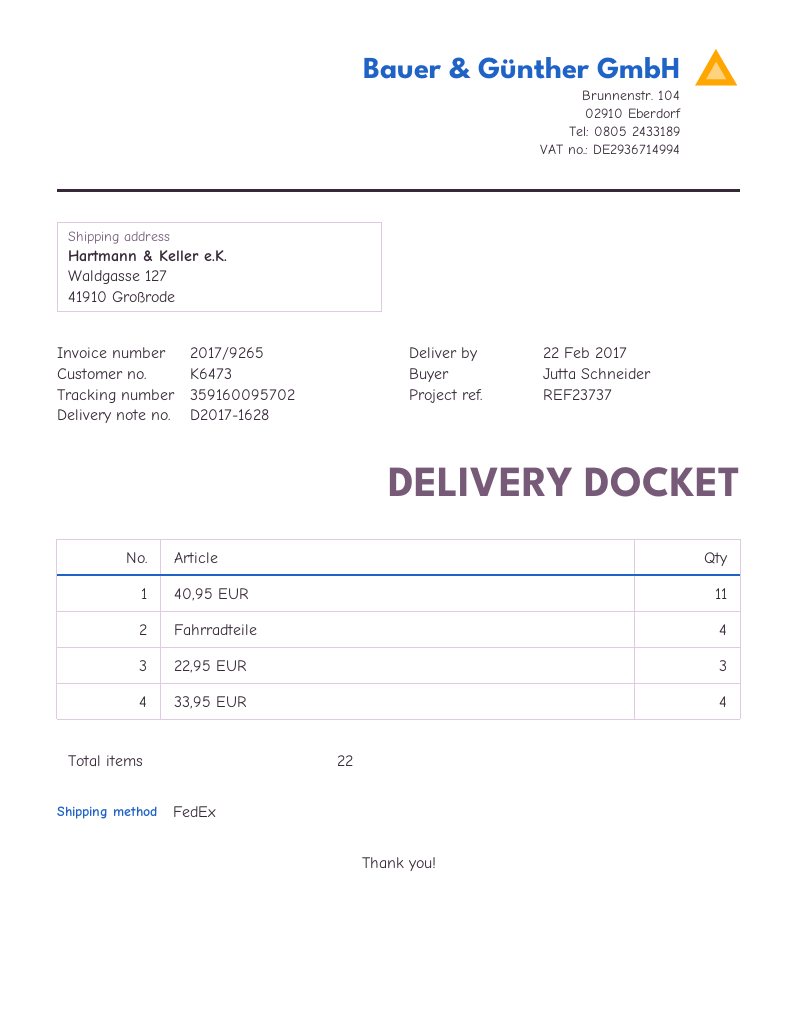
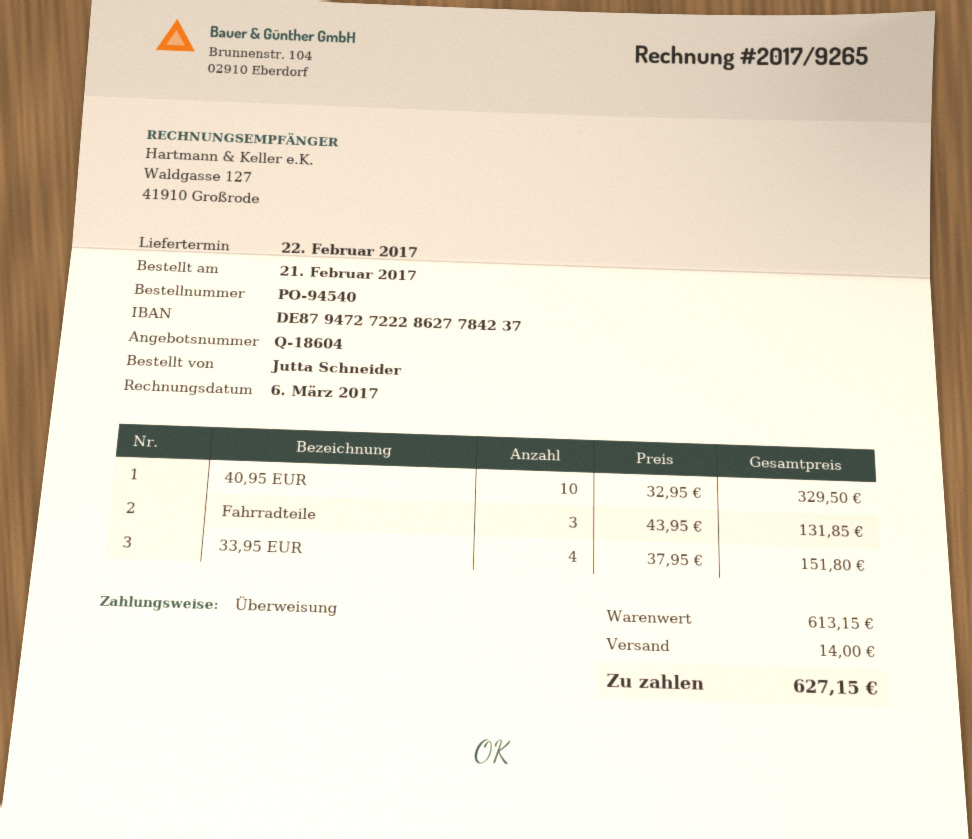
40,95 EUR: 11 -> 10
Fahrradteile: 4 -> 3
22,95 EUR: 3 -> none

